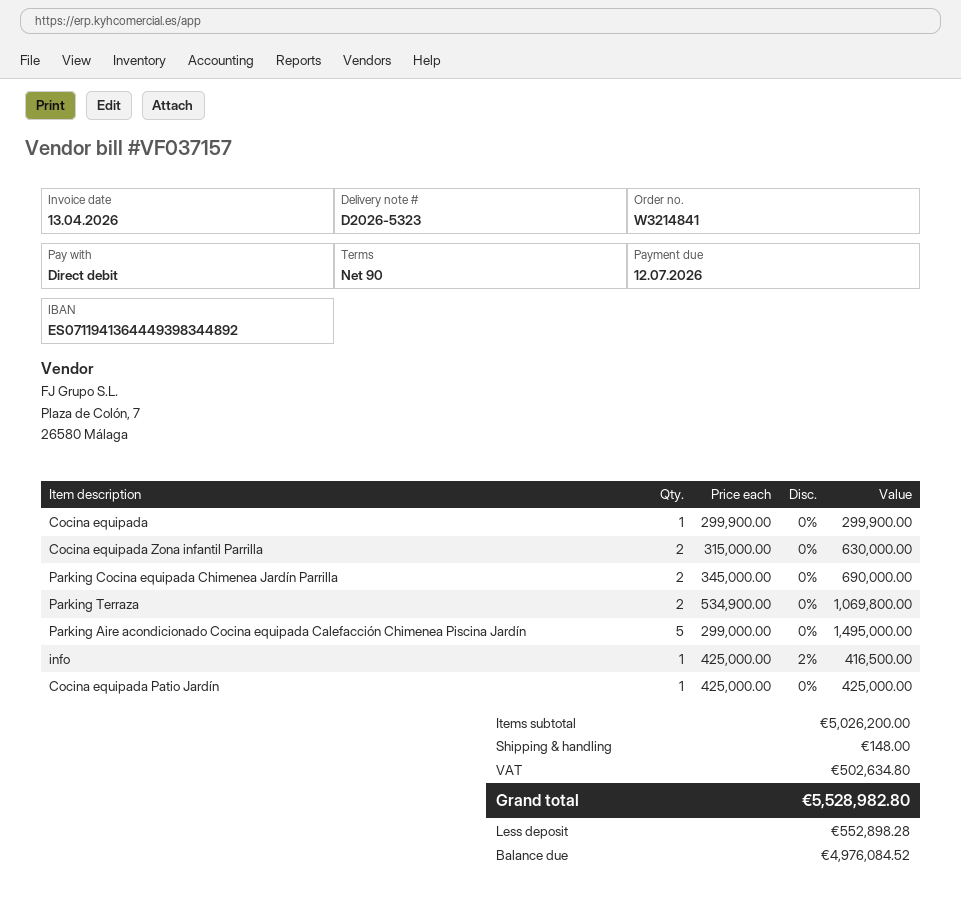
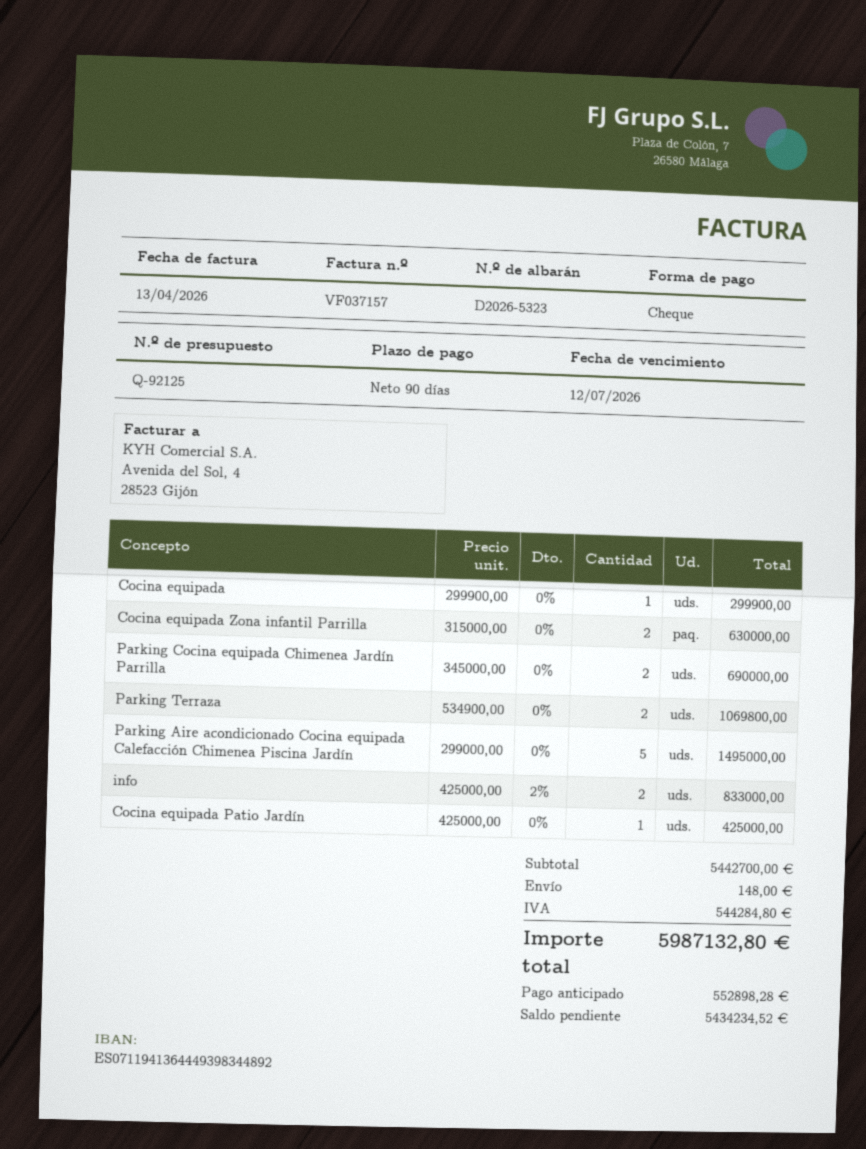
payment method: direct debit -> cheque
info: 1 x 425000.00 - 2% = 416500.00 -> 2 x 425000.00 - 2% = 833000.00
subtotal: 5026200.00 -> 5442700.00
tax: 502634.80 -> 544284.80
total: 5528982.80 -> 5987132.80
balance: 4976084.52 -> 5434234.52

